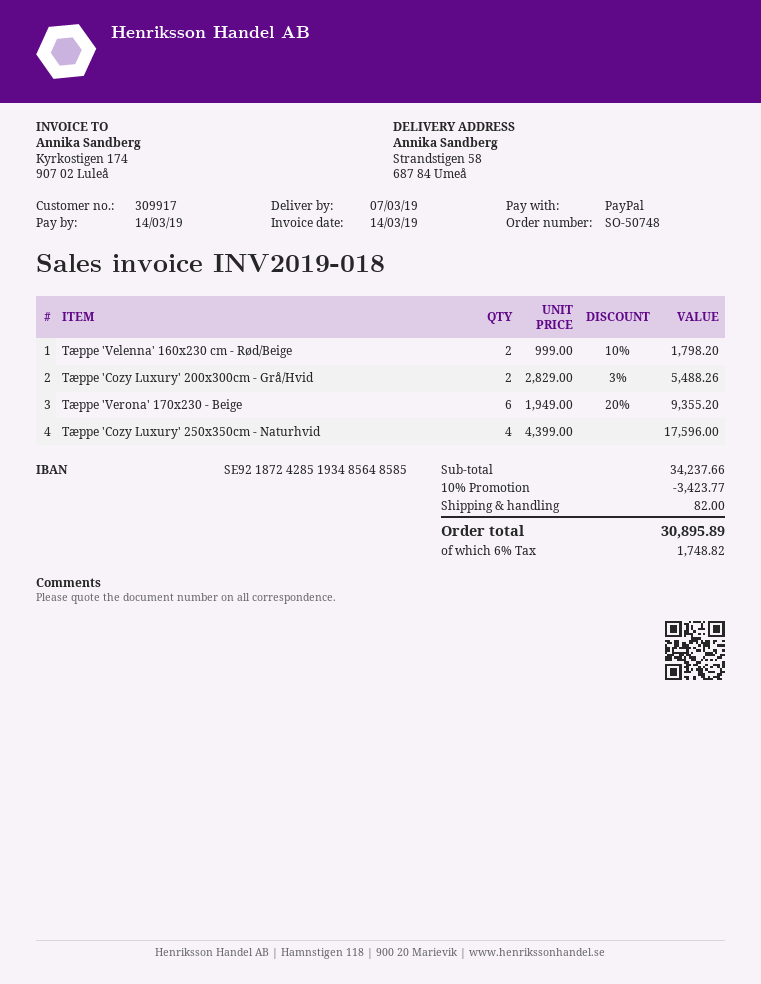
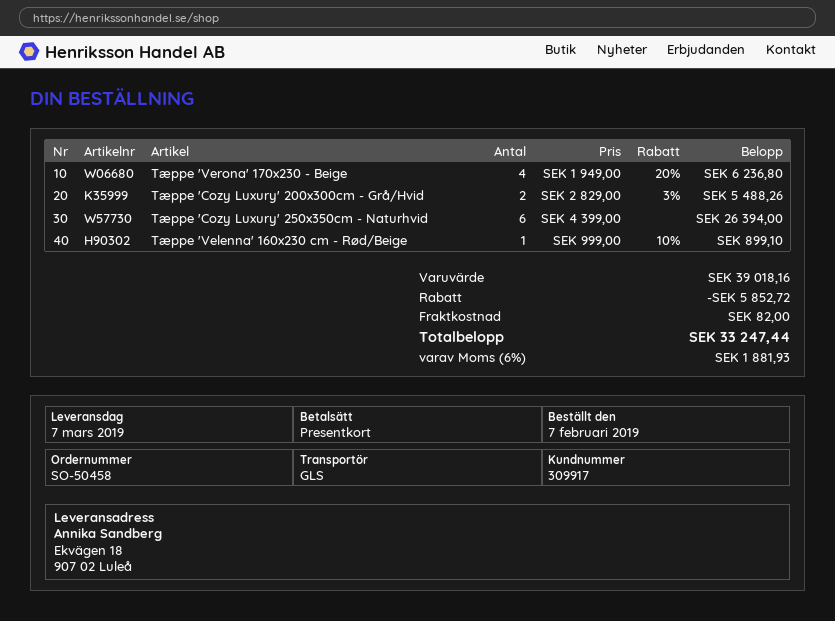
order number: SO-50748 -> SO-50458
payment method: PayPal -> gift card
ship to: Strandstigen 58, 687 84 Umeå -> Ekvägen 18, 907 02 Luleå
Tæppe 'Velenna' 160x230 cm - Rød/Beige: 2 x 999.00 - 10% = 1798.20 -> 1 x 999.00 - 10% = 899.10
Tæppe 'Verona' 170x230 - Beige: 6 x 1949.00 - 20% = 9355.20 -> 4 x 1949.00 - 20% = 6236.80
Tæppe 'Cozy Luxury' 250x350cm - Naturhvid: 4 x 4399.00 = 17596.00 -> 6 x 4399.00 = 26394.00
subtotal: 34237.66 -> 39018.16
discount: 3423.77 -> 5852.72
tax: 6% = 1748.82 -> 6% = 1881.93
total: 30895.89 -> 33247.44

